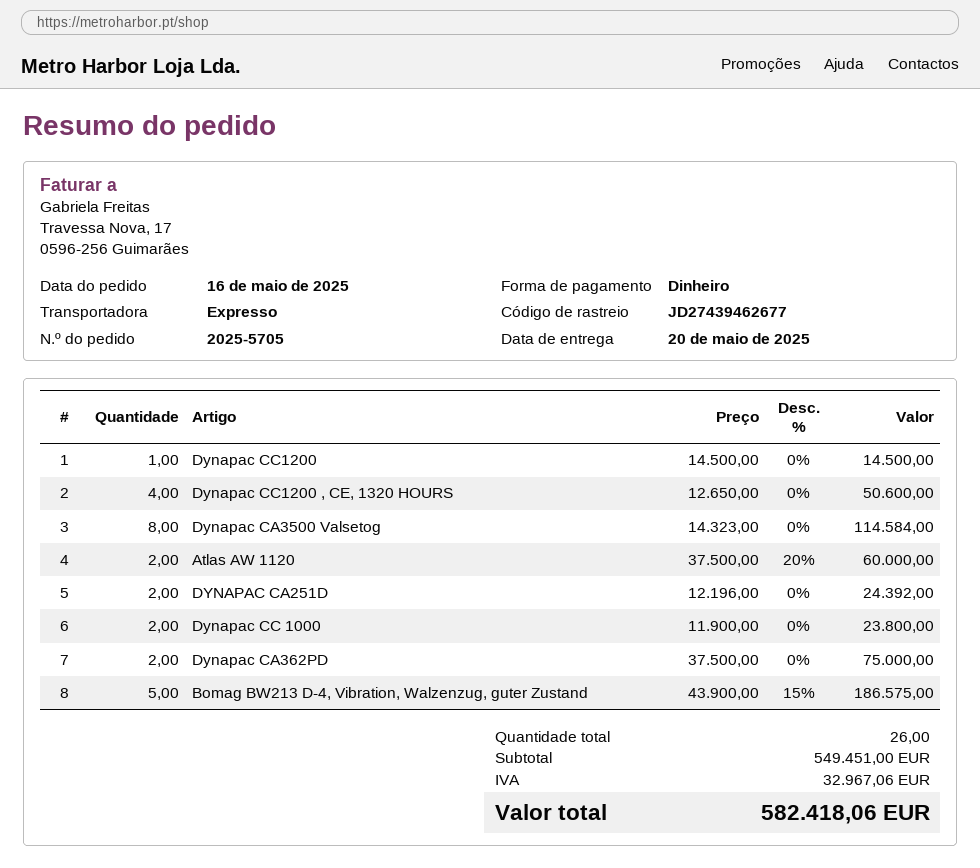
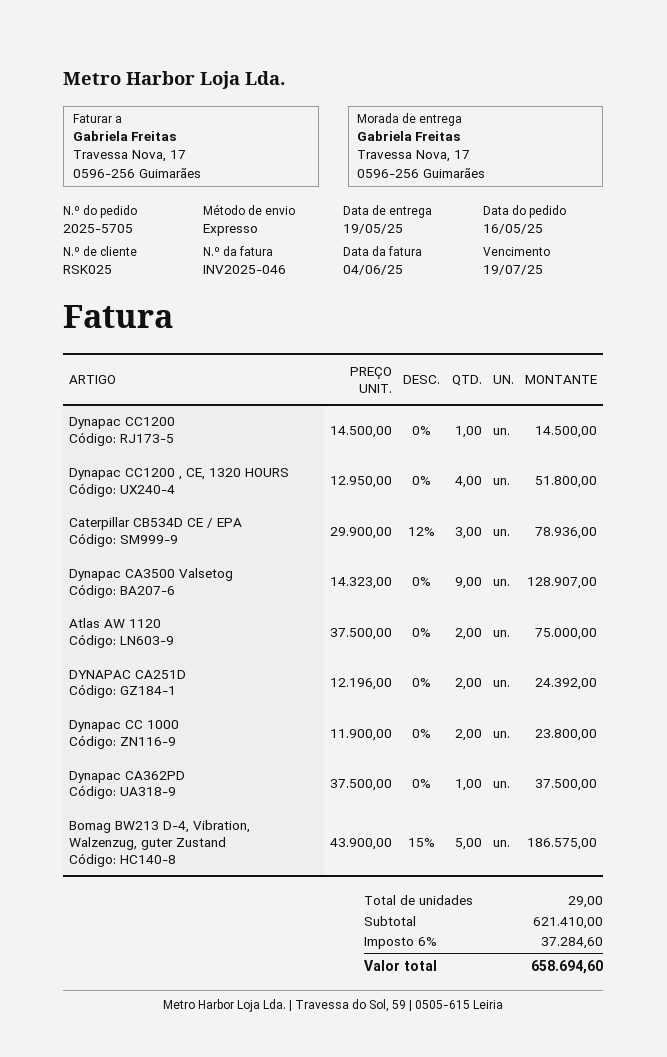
delivery date: 2025-05-20 -> 2025-05-19
Dynapac CC1200 , CE, 1320 HOURS: 4 x 12650.00 = 50600.00 -> 4 x 12950.00 = 51800.00
Dynapac CA3500 Valsetog: 8 x 14323.00 = 114584.00 -> 9 x 14323.00 = 128907.00
Atlas AW 1120: 2 x 37500.00 - 20% = 60000.00 -> 2 x 37500.00 = 75000.00
Dynapac CA362PD: 2 x 37500.00 = 75000.00 -> 1 x 37500.00 = 37500.00
Caterpillar CB534D CE / EPA: none -> 3 x 29900.00 - 12% = 78936.00
total quantity: 26 -> 29
subtotal: 549451.00 -> 621410.00
tax: 32967.06 -> 37284.60
total: 582418.06 -> 658694.60

